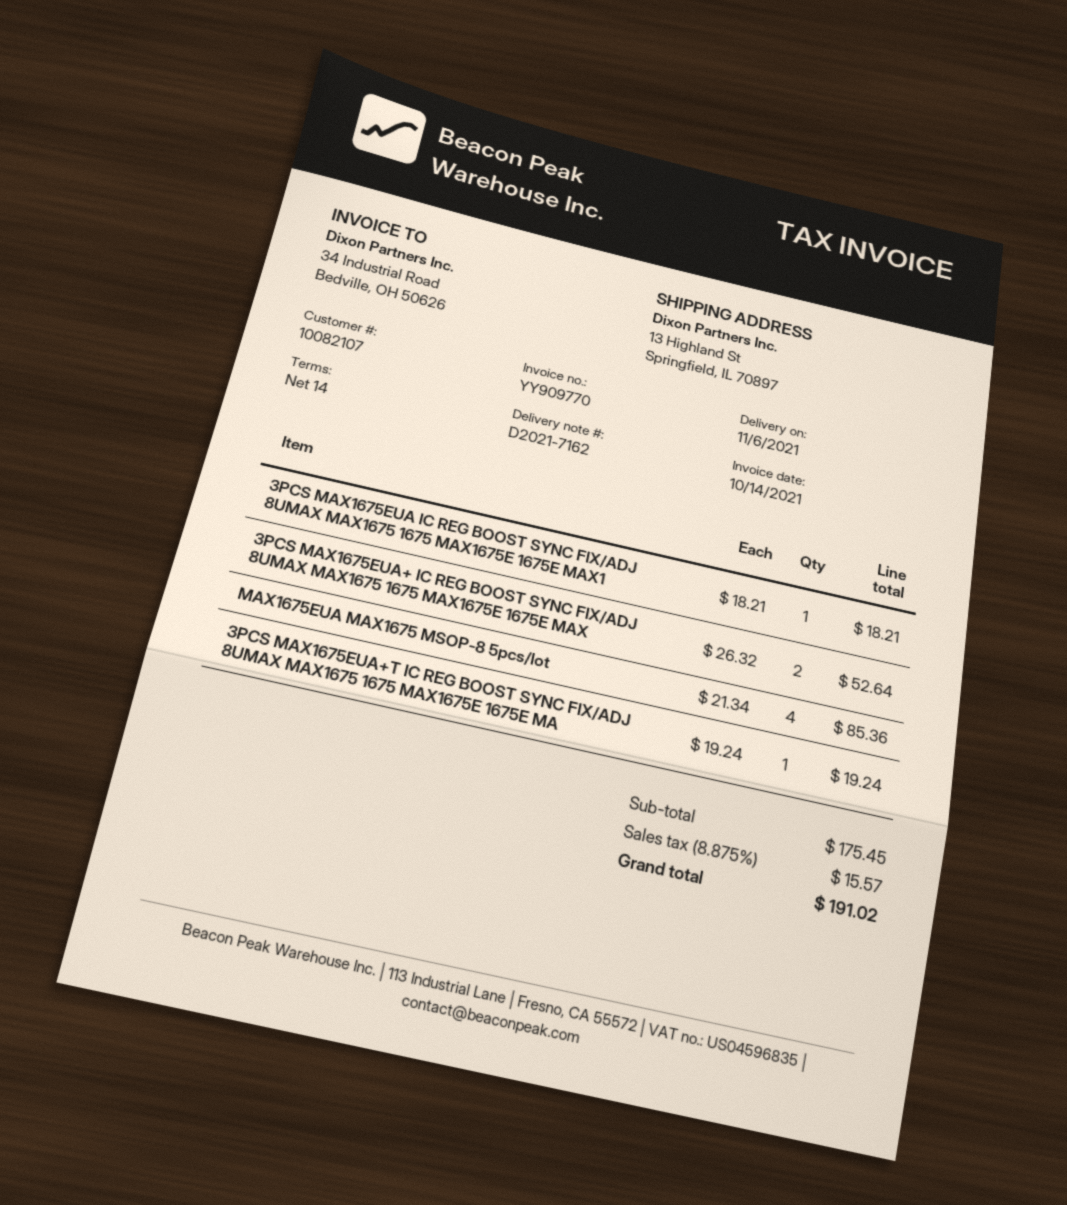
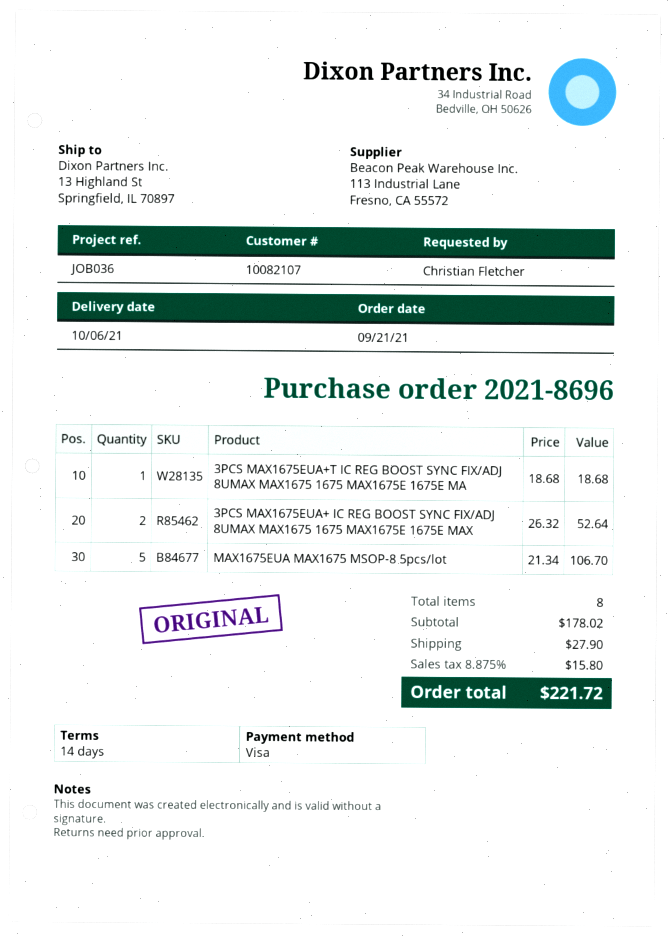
delivery date: 2021-11-06 -> 2021-10-06
3PCS MAX1675EUA IC REG BOOST SYNC FIX/ADJ 8UMAX MAX1675 1675 MAX1675E 1675E MAX1: 1 x 18.21 = 18.21 -> none
MAX1675EUA MAX1675 MSOP-8 5pcs/lot: 4 x 21.34 = 85.36 -> 5 x 21.34 = 106.70
3PCS MAX1675EUA+T IC REG BOOST SYNC FIX/ADJ 8UMAX MAX1675 1675 MAX1675E 1675E MA: 1 x 19.24 = 19.24 -> 1 x 18.68 = 18.68
subtotal: 175.45 -> 178.02
shipping: none -> 27.90
tax: 8.875% = 15.57 -> 8.875% = 15.80
total: 191.02 -> 221.72

